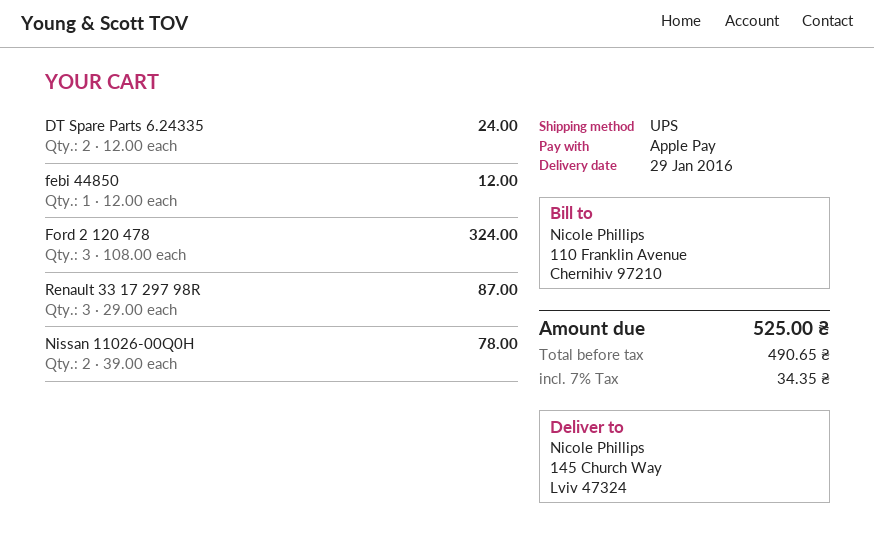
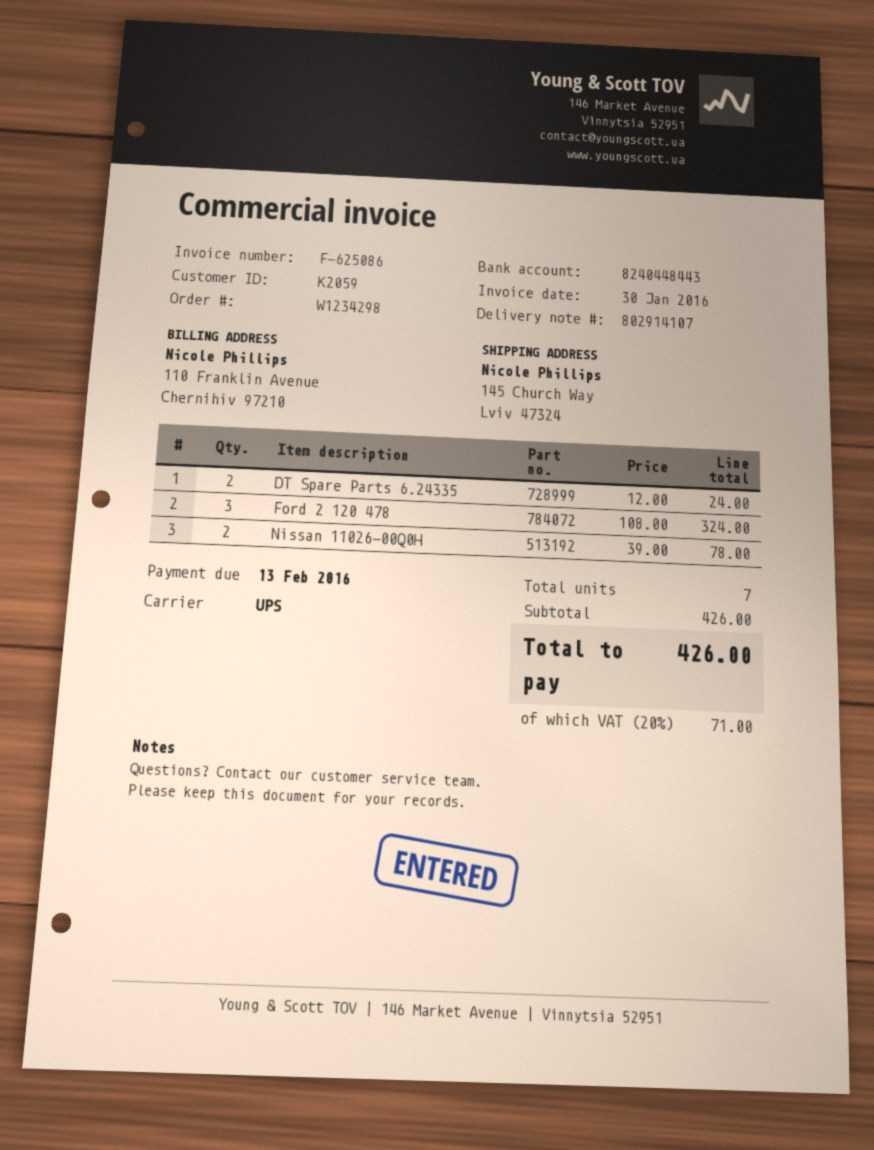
febi 44850: 1 x 12.00 = 12.00 -> none
Renault 33 17 297 98R: 3 x 29.00 = 87.00 -> none
tax: 7% = 34.35 -> 20% = 71.00
total: 525.00 -> 426.00

